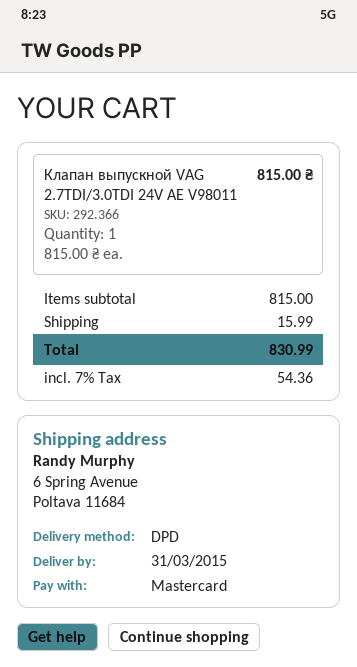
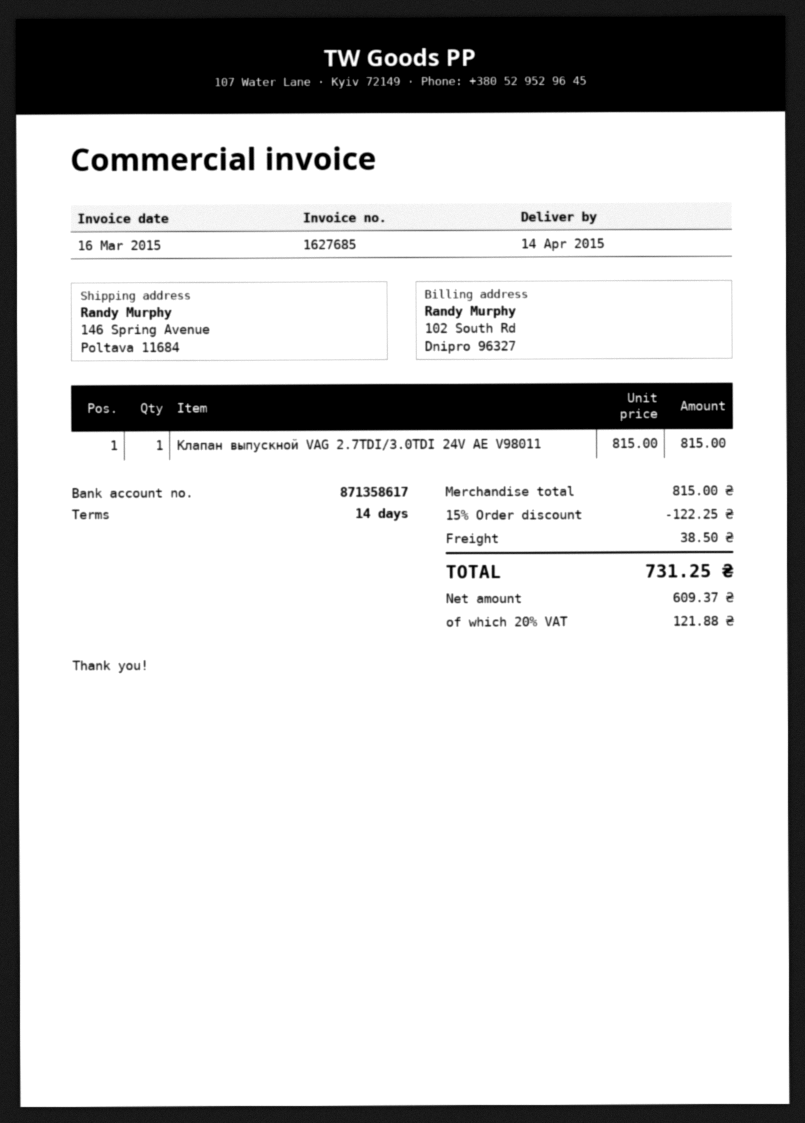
delivery date: 2015-03-31 -> 2015-04-14
ship to: 6 Spring Avenue, Poltava 11684 -> 146 Spring Avenue, Poltava 11684
discount: none -> 15% = 122.25
shipping: 15.99 -> 38.50
tax: 7% = 54.36 -> 20% = 121.88
total: 830.99 -> 731.25

